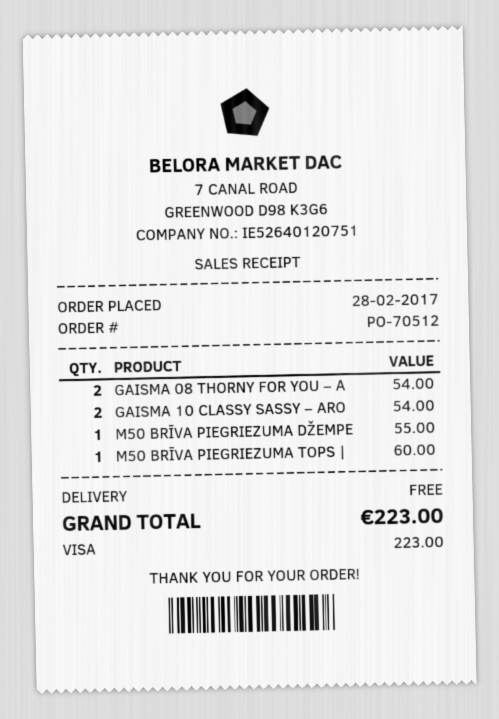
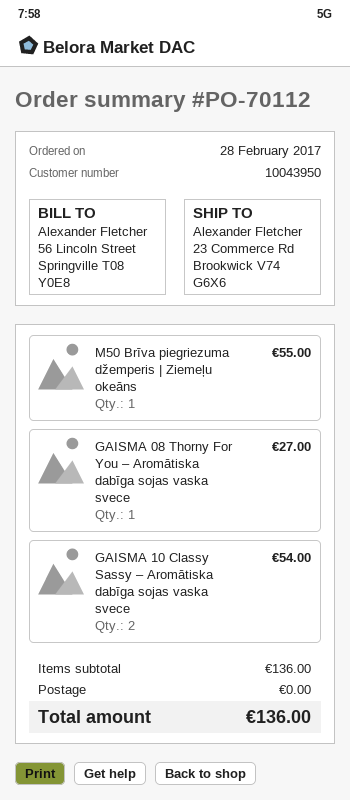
order number: PO-70512 -> PO-70112
GAISMA 08 THORNY FOR YOU – A: 2 for 54.00 -> 1 for 27.00
M50 BRĪVA PIEGRIEZUMA TOPS |: 1 for 60.00 -> none
total: 223.00 -> 136.00

